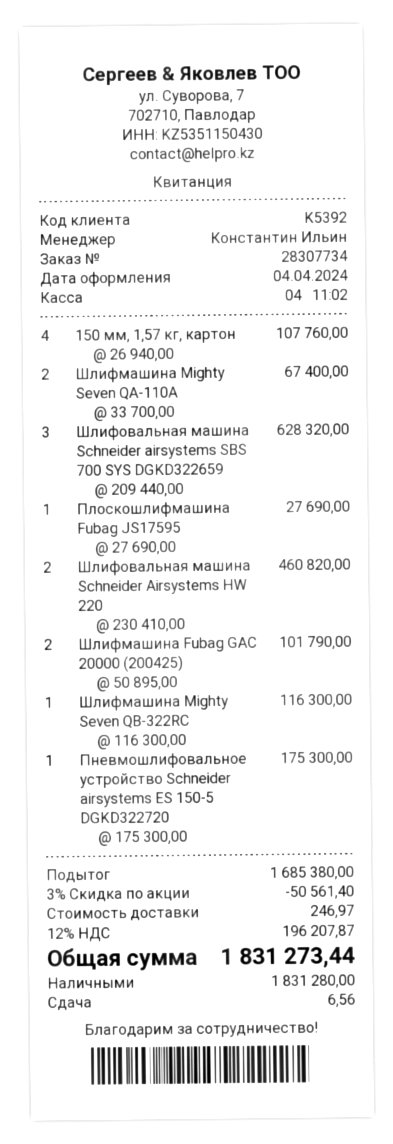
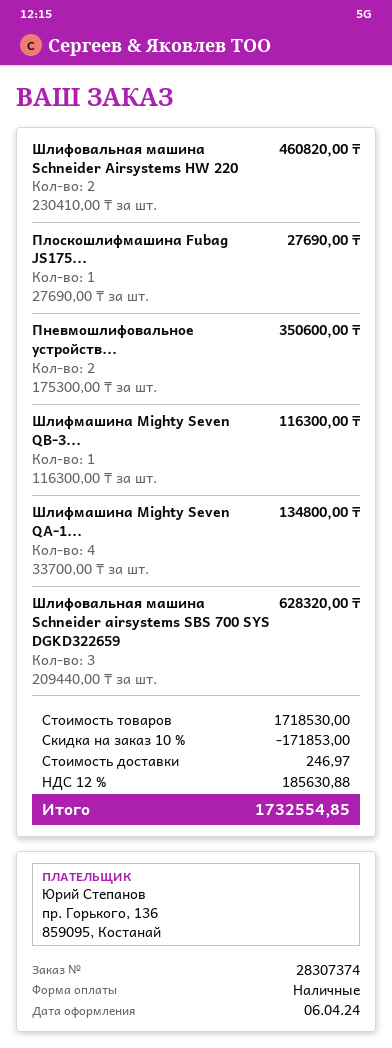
order number: 28307734 -> 28307374
order date: 2024-04-04 -> 2024-04-06
150 мм, 1,57 кг, картон: 4 x 26940.00 = 107760.00 -> none
Шлифмашина Mighty Seven QA-110A: 2 x 33700.00 = 67400.00 -> 4 x 33700.00 = 134800.00
Шлифмашина Fubag GAC 20000 (200425): 2 x 50895.00 = 101790.00 -> none
Пневмошлифовальное устройство Schneider airsystems ES 150-5 DGKD322720: 1 x 175300.00 = 175300.00 -> 2 x 175300.00 = 350600.00
subtotal: 1685380.00 -> 1718530.00
discount: 3% = 50561.40 -> 10% = 171853.00
tax: 12% = 196207.87 -> 12% = 185630.88
total: 1831273.44 -> 1732554.85

